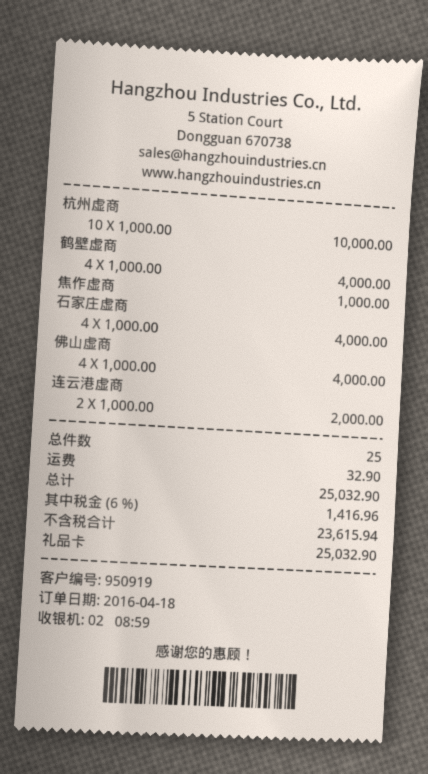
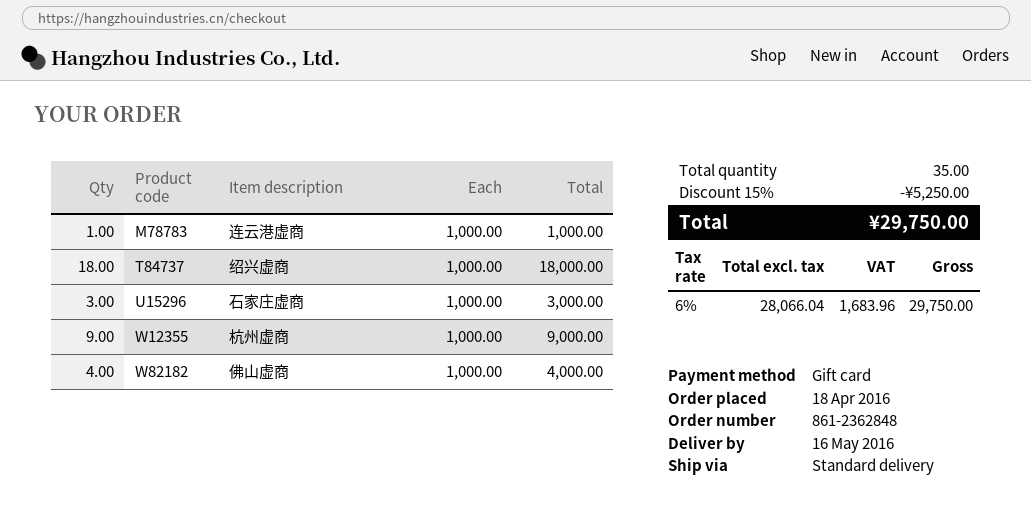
杭州虚商: 10 x 1000.00 = 10000.00 -> 9 x 1000.00 = 9000.00
鹤壁虚商: 4 x 1000.00 = 4000.00 -> none
焦作虚商: 1 x 1000.00 = 1000.00 -> none
石家庄虚商: 4 x 1000.00 = 4000.00 -> 3 x 1000.00 = 3000.00
连云港虚商: 2 x 1000.00 = 2000.00 -> 1 x 1000.00 = 1000.00
绍兴虚商: none -> 18 x 1000.00 = 18000.00
total quantity: 25 -> 35
discount: none -> 15% = 5250.00
shipping: 32.90 -> none
net: 23615.94 -> 28066.04
tax: 6% = 1416.96 -> 6% = 1683.96
total: 25032.90 -> 29750.00

